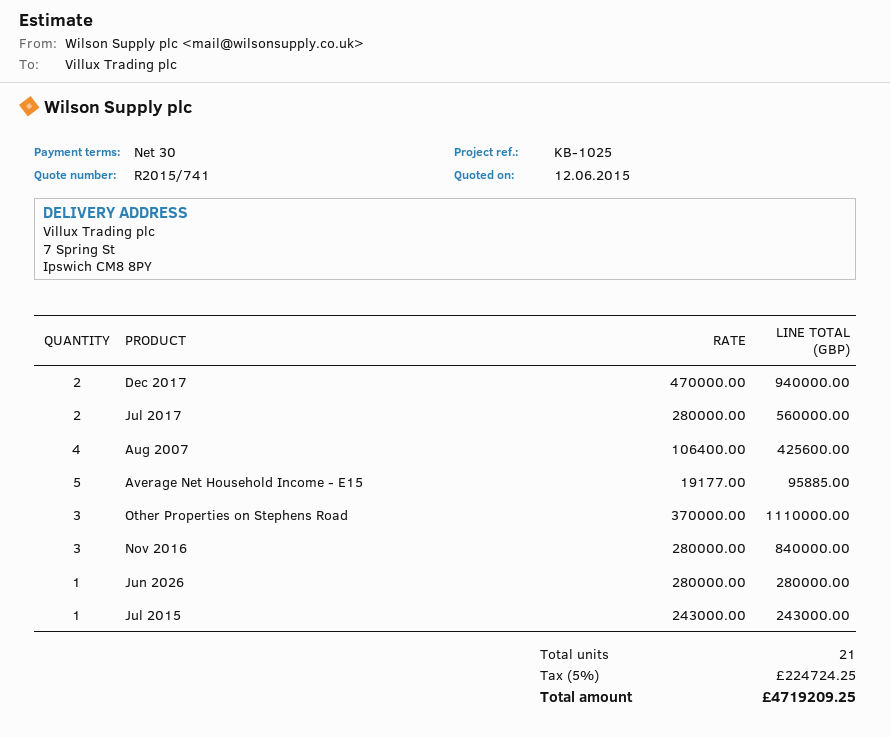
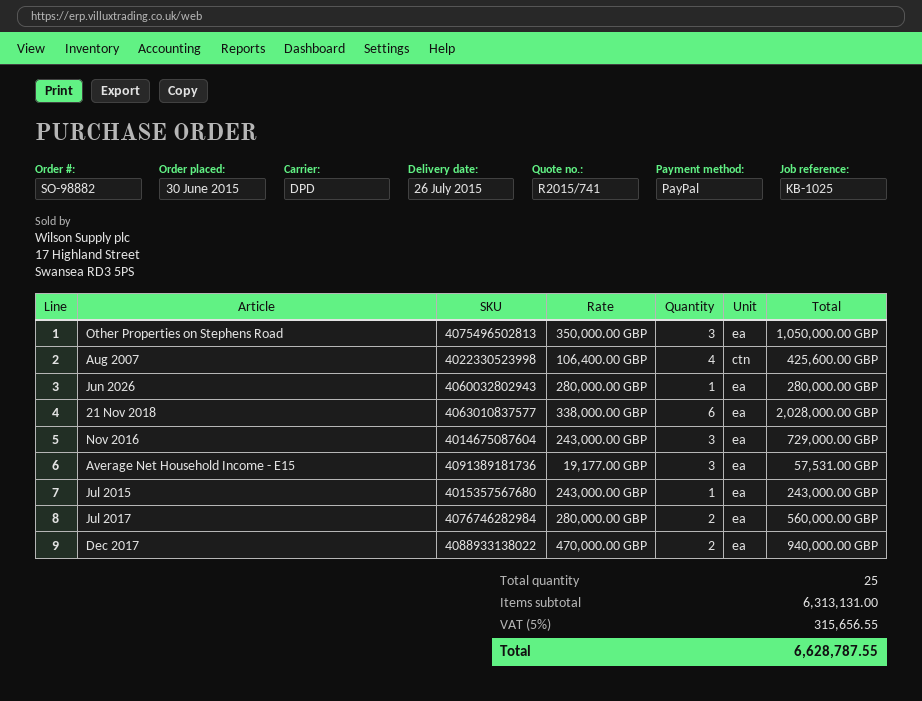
Average Net Household Income - E15: 5 x 19177.00 = 95885.00 -> 3 x 19177.00 = 57531.00
Other Properties on Stephens Road: 3 x 370000.00 = 1110000.00 -> 3 x 350000.00 = 1050000.00
Nov 2016: 3 x 280000.00 = 840000.00 -> 3 x 243000.00 = 729000.00
21 Nov 2018: none -> 6 x 338000.00 = 2028000.00
total quantity: 21 -> 25
tax: 5% = 224724.25 -> 5% = 315656.55
total: 4719209.25 -> 6628787.55

